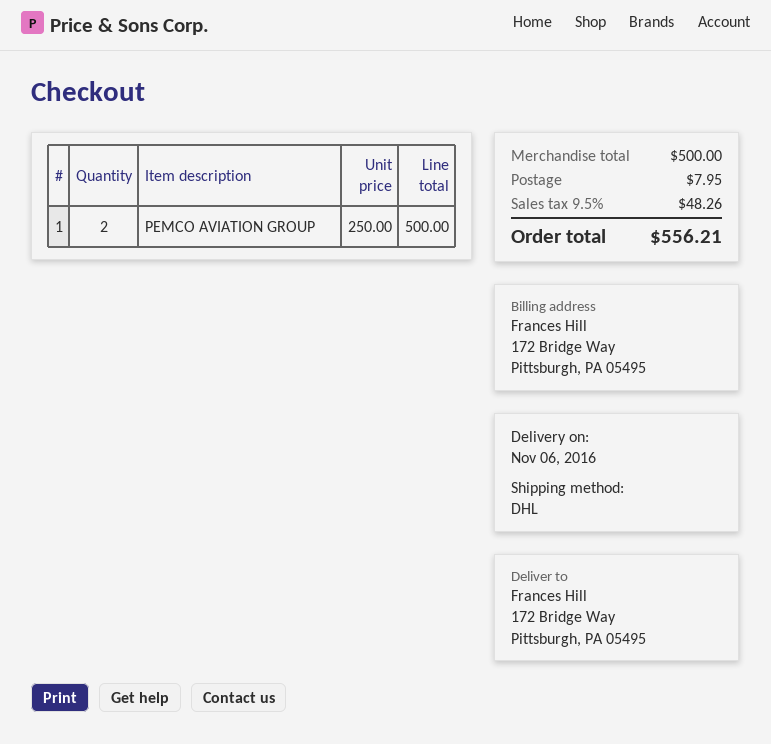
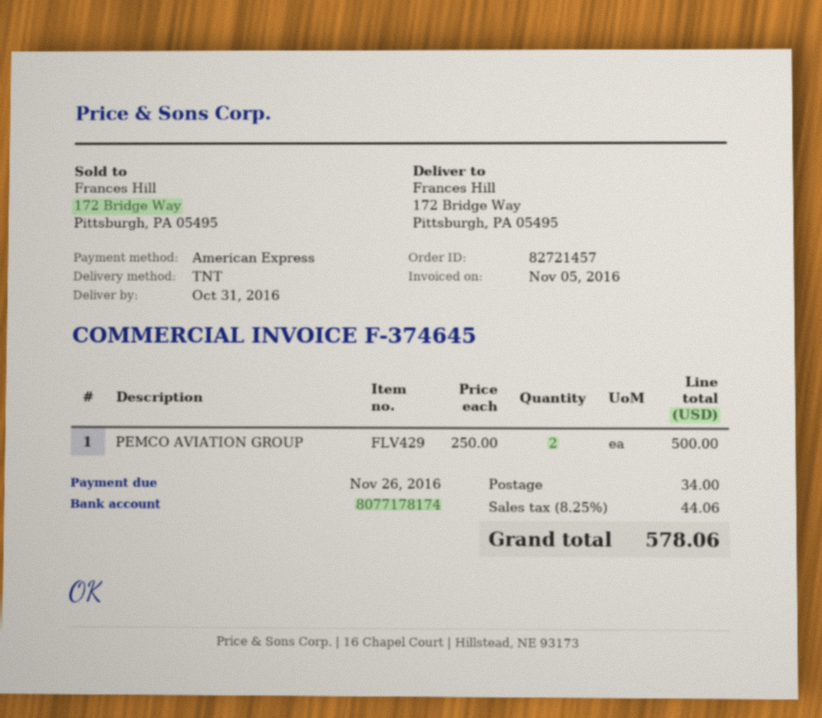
delivery date: 2016-11-06 -> 2016-10-31
shipping method: DHL -> TNT
shipping: 7.95 -> 34.00
tax: 9.5% = 48.26 -> 8.25% = 44.06
total: 556.21 -> 578.06

